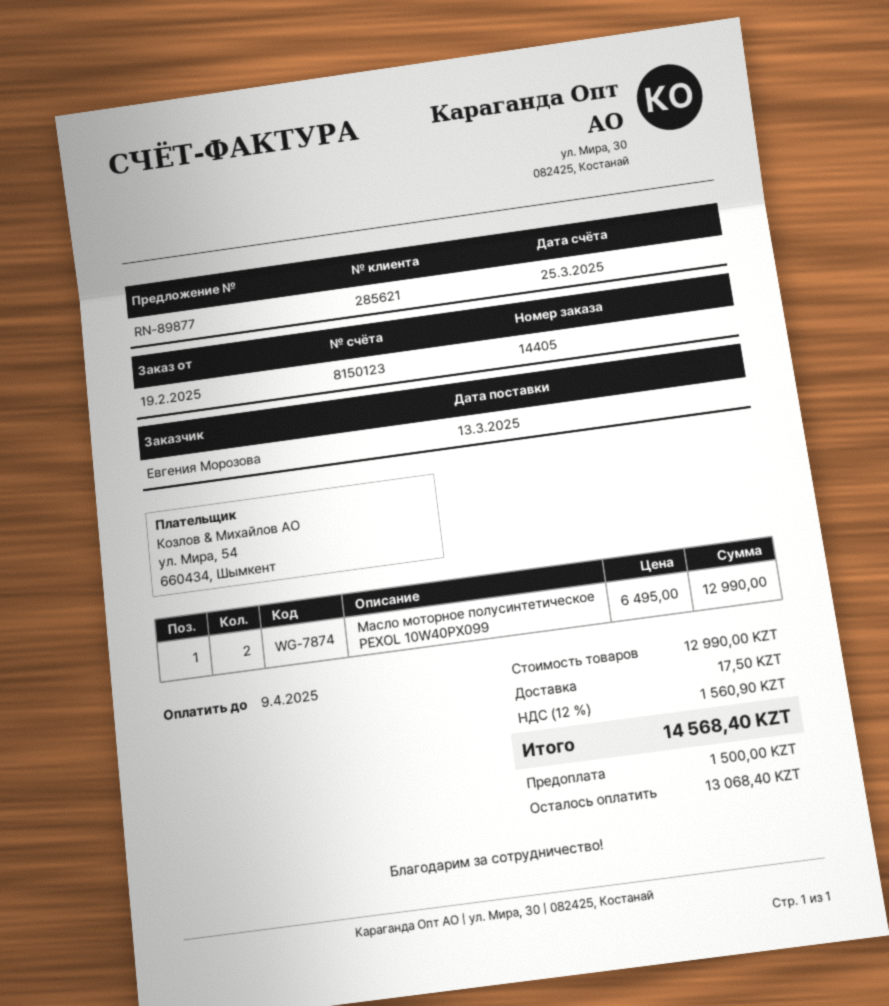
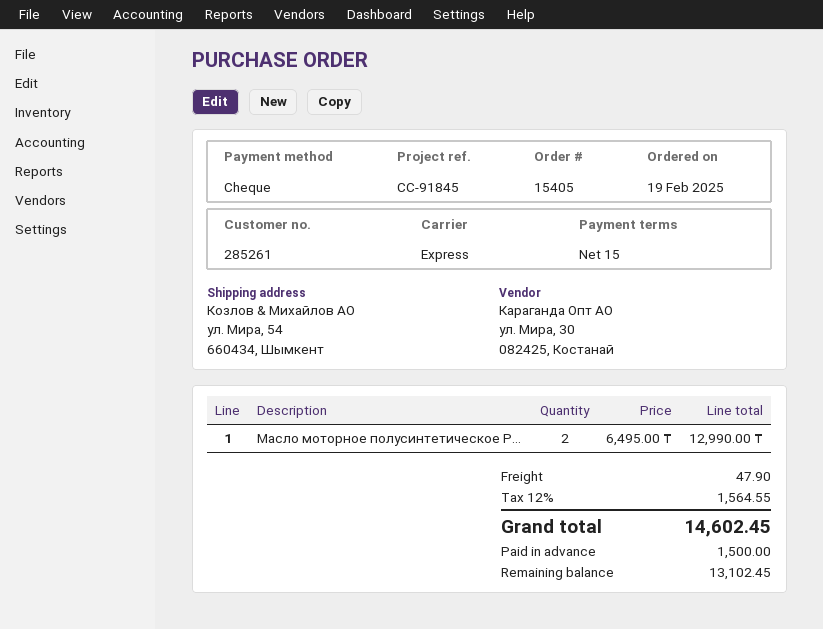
order number: 14405 -> 15405
customer number: 285621 -> 285261
shipping: 17.50 -> 47.90
tax: 12% = 1560.90 -> 12% = 1564.55
total: 14568.40 -> 14602.45
balance: 13068.40 -> 13102.45

